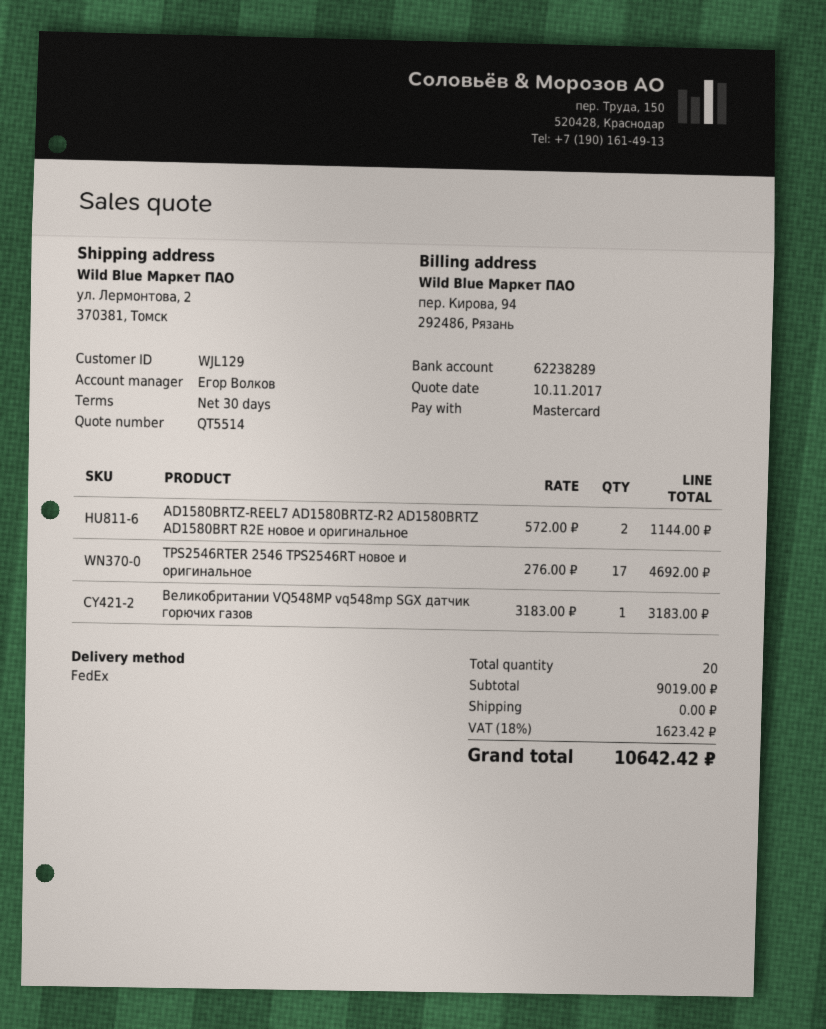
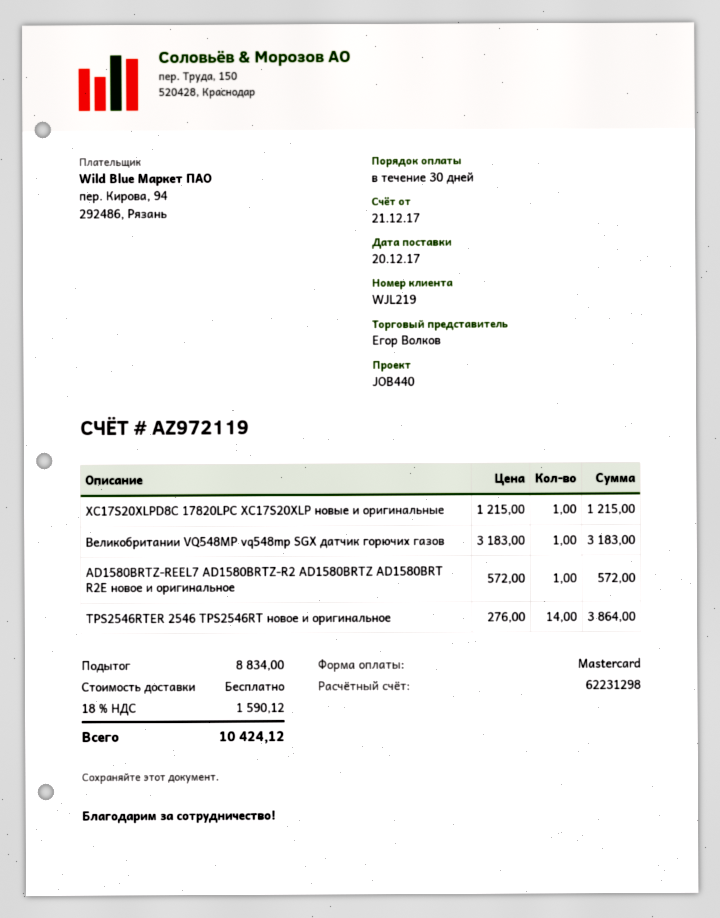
customer number: WJL129 -> WJL219
bank account: 62238289 -> 62231298
AD1580BRTZ-REEL7 AD1580BRTZ-R2 AD1580BRTZ AD1580BRT R2E новое и оригинальное: 2 x 572.00 = 1144.00 -> 1 x 572.00 = 572.00
TPS2546RTER 2546 TPS2546RT новое и оригинальное: 17 x 276.00 = 4692.00 -> 14 x 276.00 = 3864.00
XC17S20XLPD8C 17820LPC XC17S20XLP новые и оригинальные: none -> 1 x 1215.00 = 1215.00
subtotal: 9019.00 -> 8834.00
tax: 18% = 1623.42 -> 18% = 1590.12
total: 10642.42 -> 10424.12

